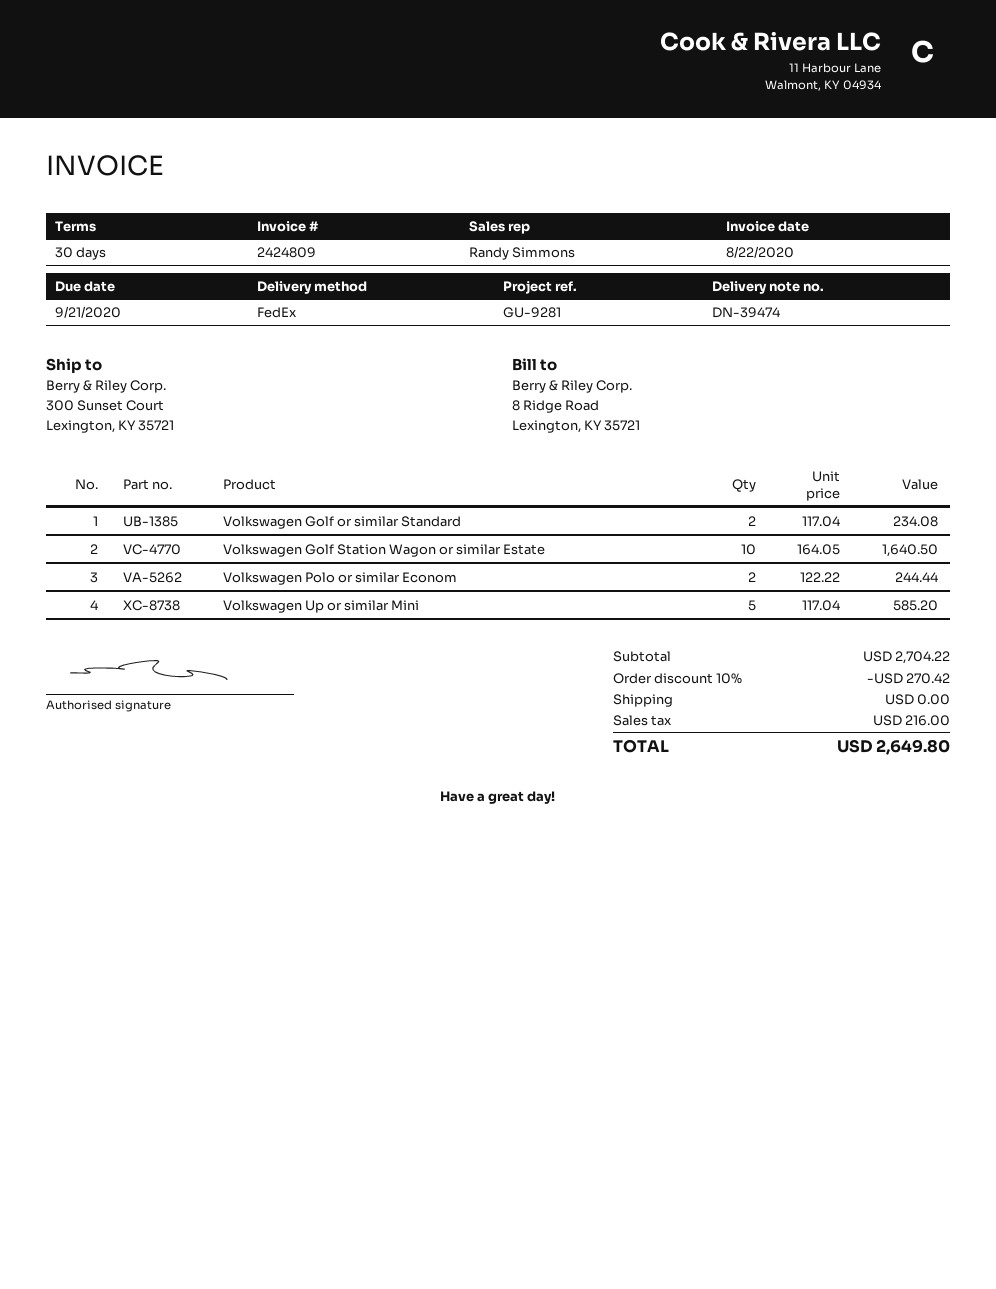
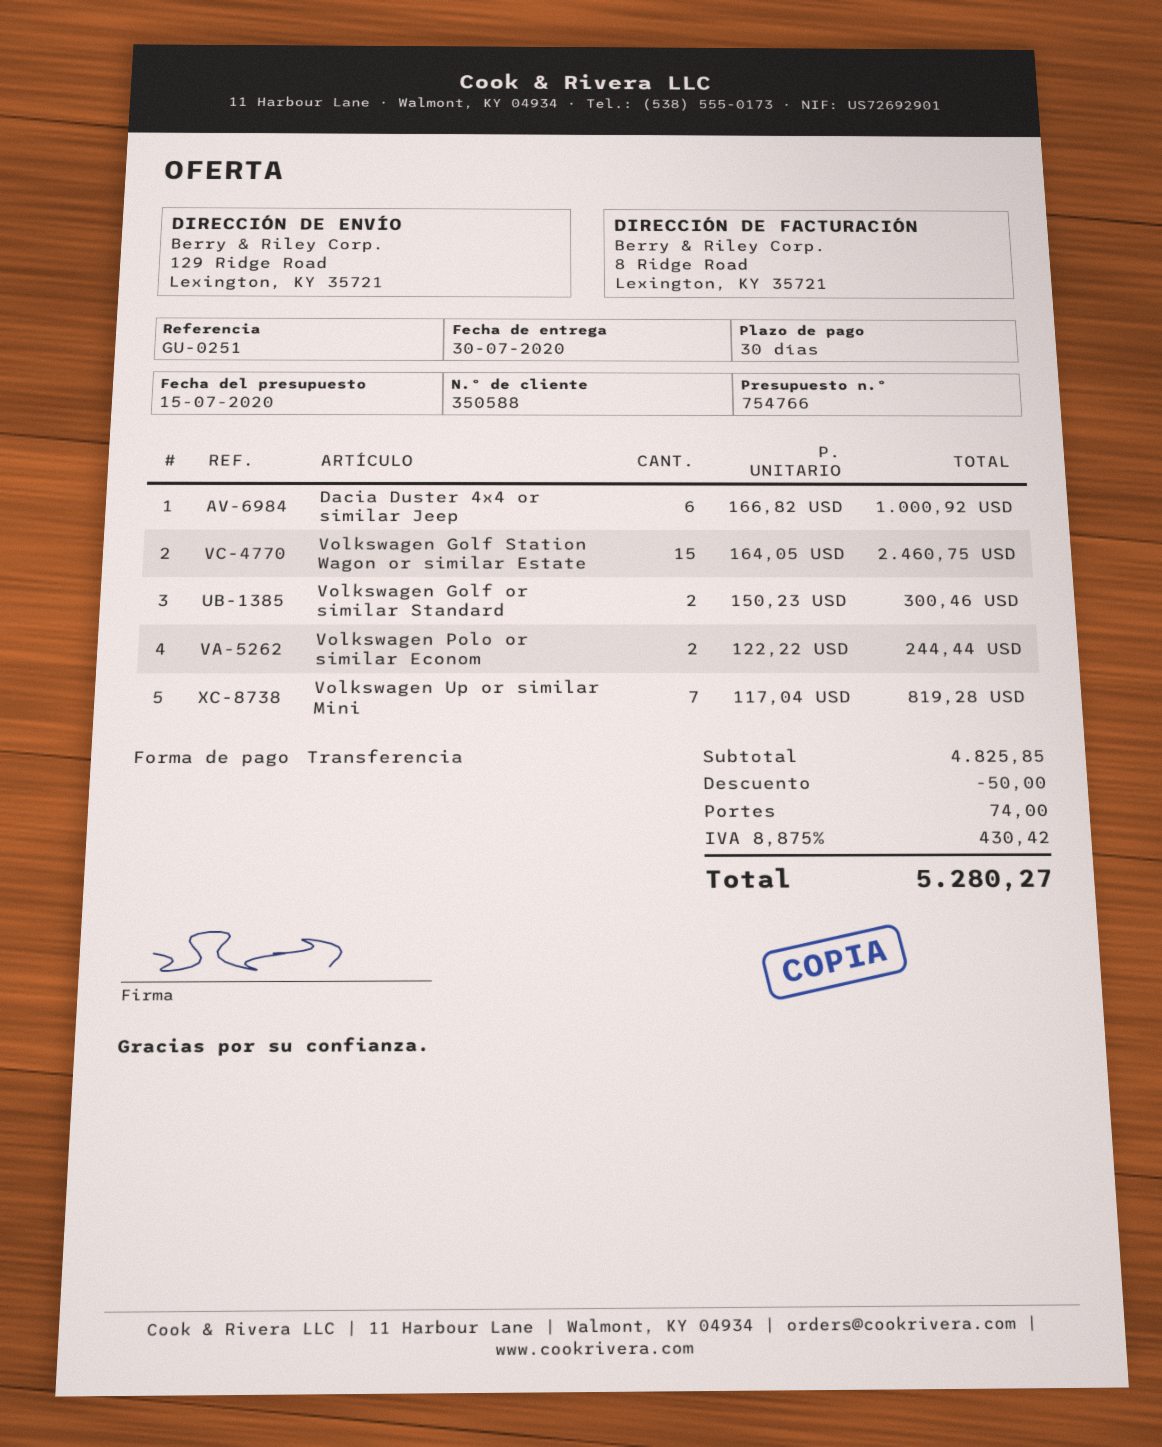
reference: GU-9281 -> GU-0251
ship to: 300 Sunset Court, Lexington, KY 35721 -> 129 Ridge Road, Lexington, KY 35721
Volkswagen Golf or similar Standard: 2 x 117.04 = 234.08 -> 2 x 150.23 = 300.46
Volkswagen Golf Station Wagon or similar Estate: 10 x 164.05 = 1640.50 -> 15 x 164.05 = 2460.75
Volkswagen Up or similar Mini: 5 x 117.04 = 585.20 -> 7 x 117.04 = 819.28
Dacia Duster 4x4 or similar Jeep: none -> 6 x 166.82 = 1000.92
subtotal: 2704.22 -> 4825.85
discount: 270.42 -> 50.00
shipping: 0.00 -> 74.00
tax: 216.00 -> 430.42
total: 2649.80 -> 5280.27

